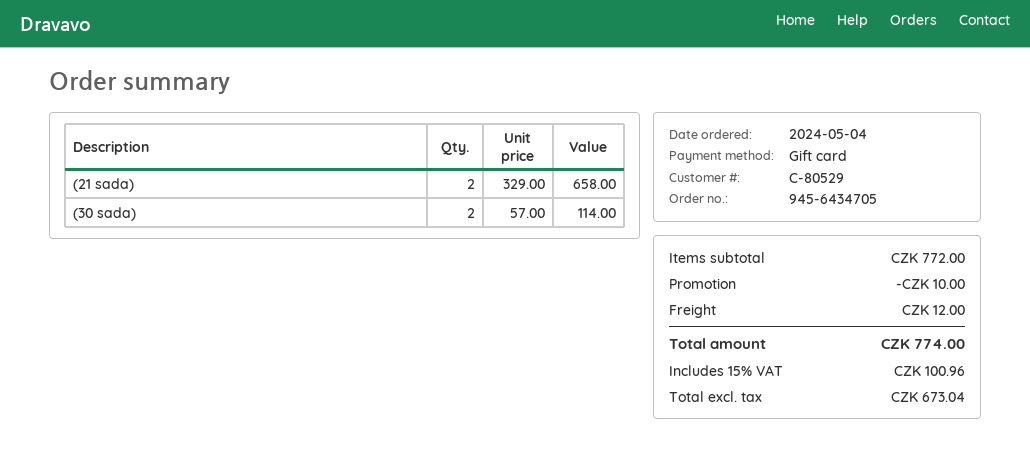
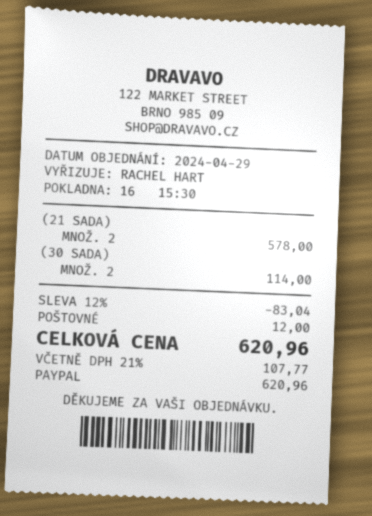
order date: 2024-05-04 -> 2024-04-29
payment method: gift card -> PayPal
(21 sada): 2 for 658.00 -> 2 for 578.00
discount: 10.00 -> 83.04
tax: 15% = 100.96 -> 21% = 107.77
total: 774.00 -> 620.96

